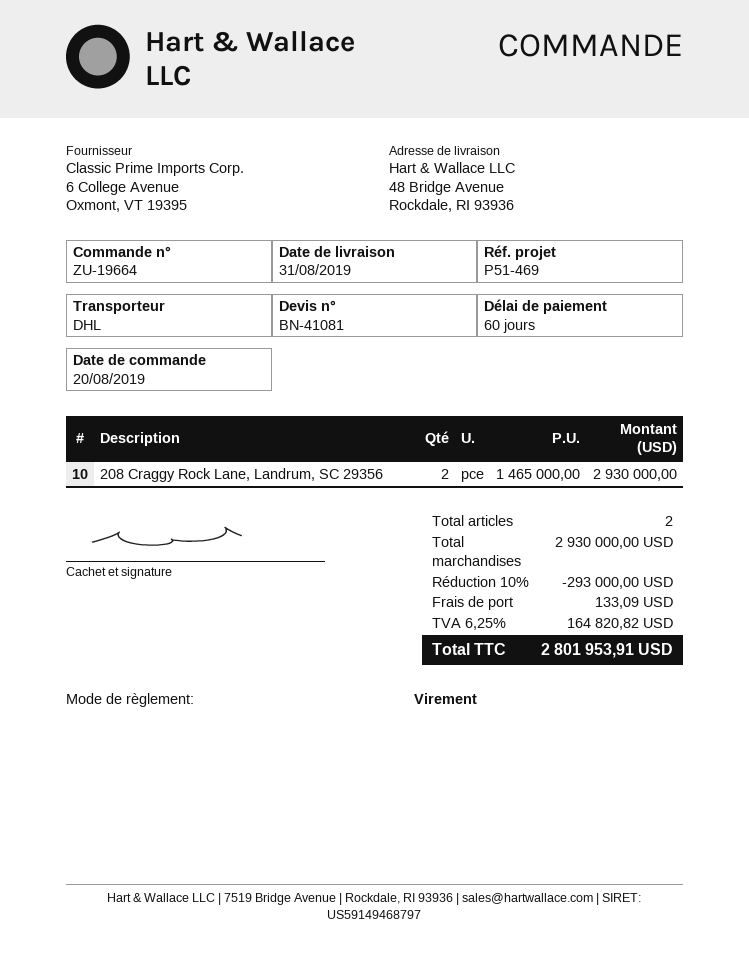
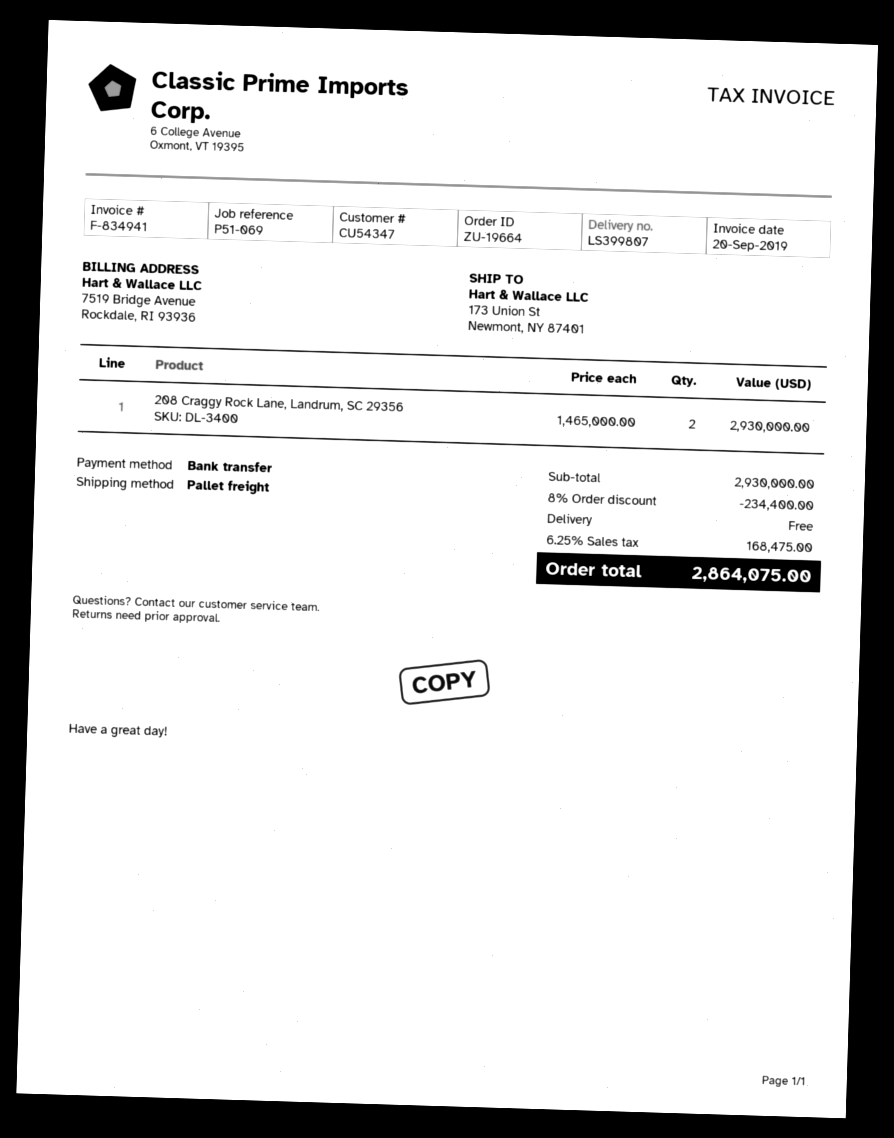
reference: P51-469 -> P51-069
shipping method: DHL -> pallet freight
ship to: 48 Bridge Avenue, Rockdale, RI 93936 -> 173 Union St, Newmont, NY 87401
discount: 10% = 293000.00 -> 8% = 234400.00
shipping: 133.09 -> 0.00
tax: 6.25% = 164820.82 -> 6.25% = 168475.00
total: 2801953.91 -> 2864075.00

